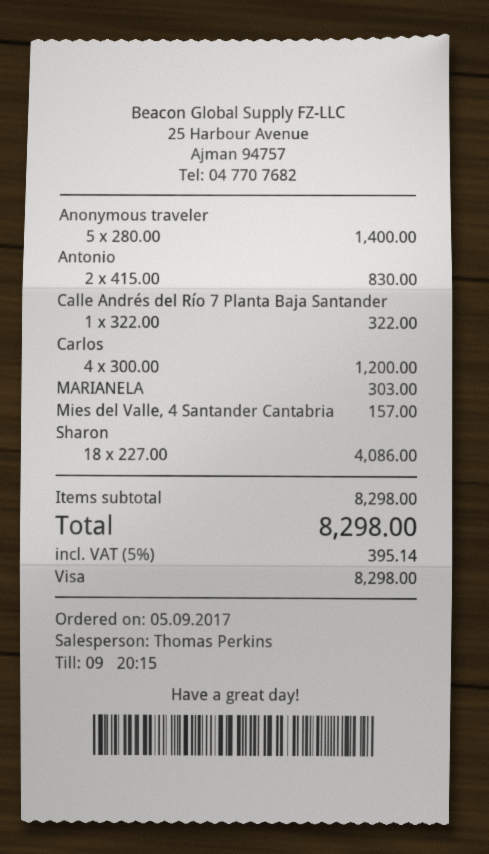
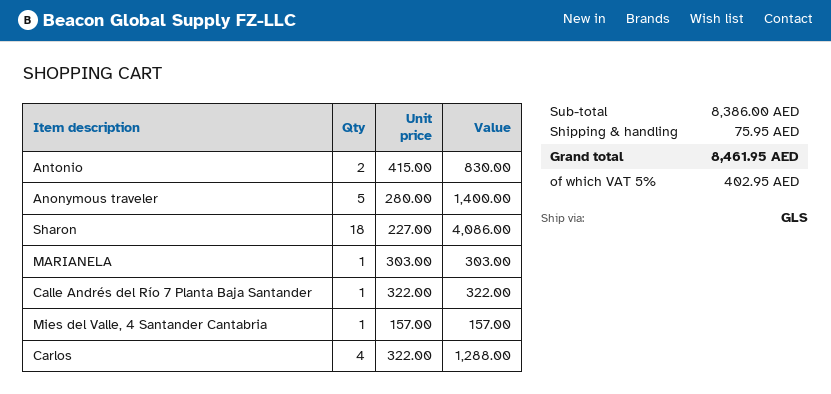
Carlos: 4 x 300.00 = 1200.00 -> 4 x 322.00 = 1288.00
subtotal: 8298.00 -> 8386.00
shipping: none -> 75.95
tax: 5% = 395.14 -> 5% = 402.95
total: 8298.00 -> 8461.95

